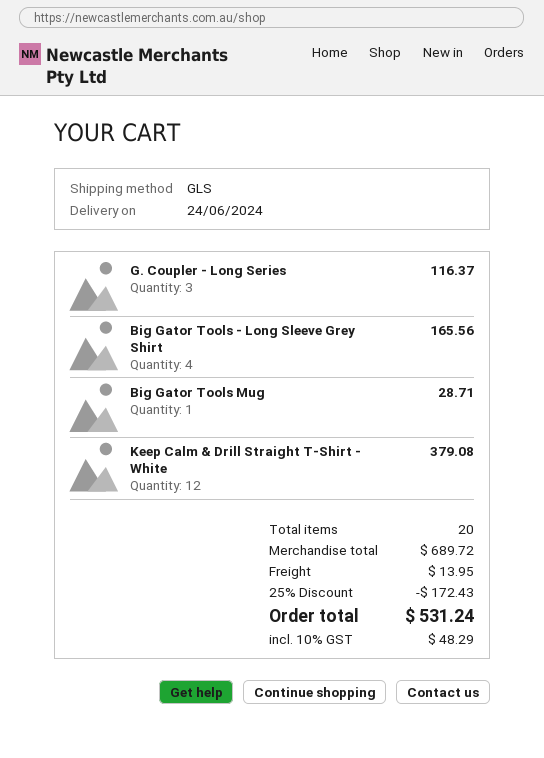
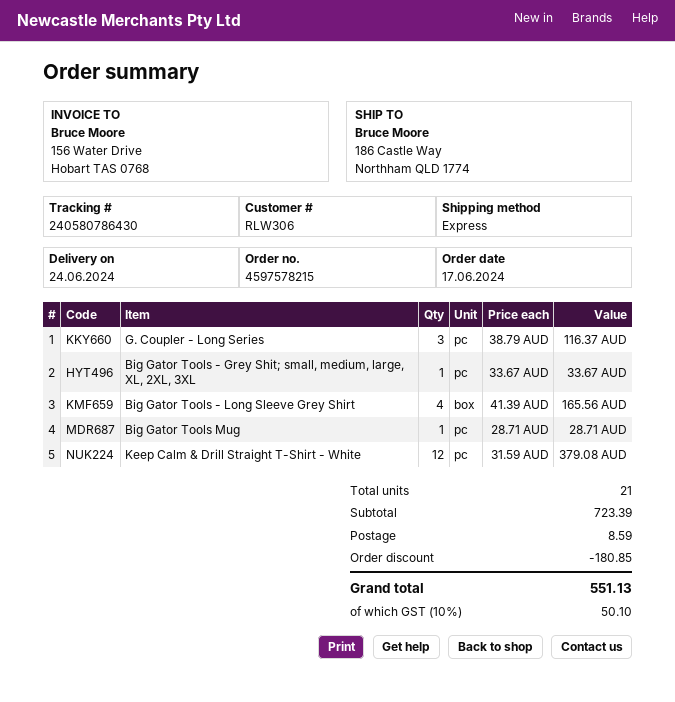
shipping method: GLS -> express
Big Gator Tools - Grey Shit; small, medium, large, XL, 2XL, 3XL: none -> 1 for 33.67
total quantity: 20 -> 21
subtotal: 689.72 -> 723.39
discount: 172.43 -> 180.85
shipping: 13.95 -> 8.59
tax: 10% = 48.29 -> 10% = 50.10
total: 531.24 -> 551.13

